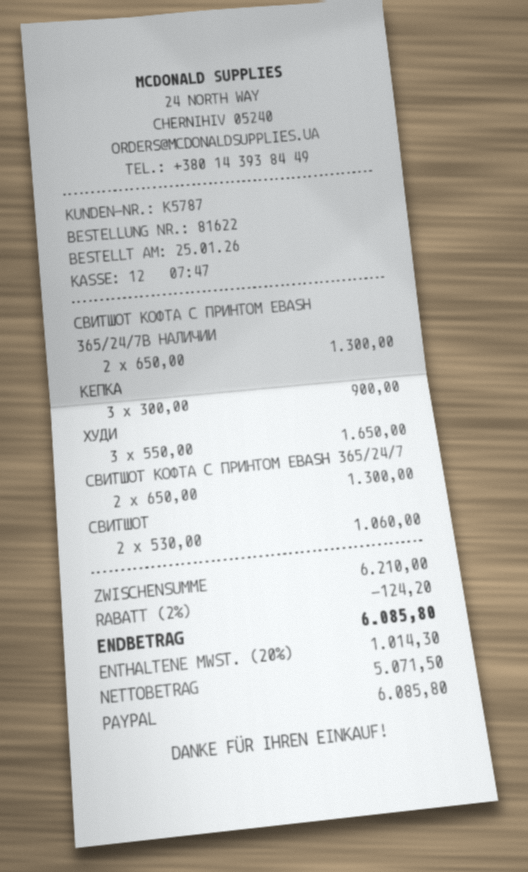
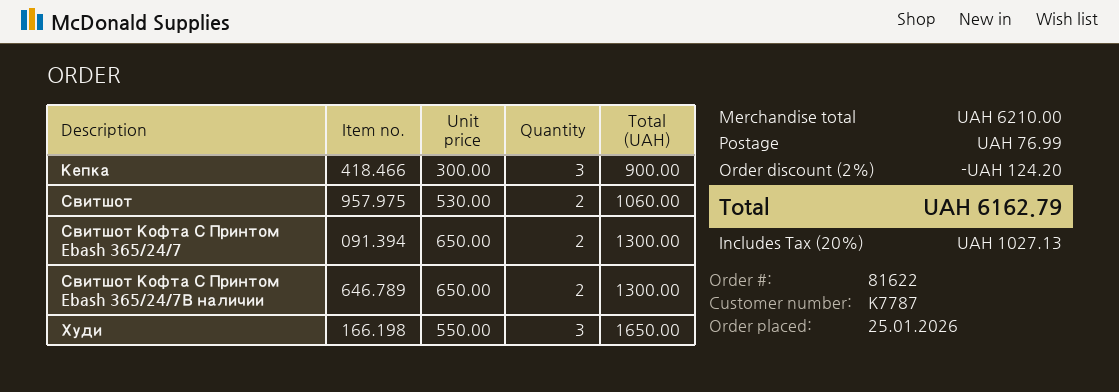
customer number: K5787 -> K7787
shipping: none -> 76.99
tax: 20% = 1014.30 -> 20% = 1027.13
total: 6085.80 -> 6162.79

